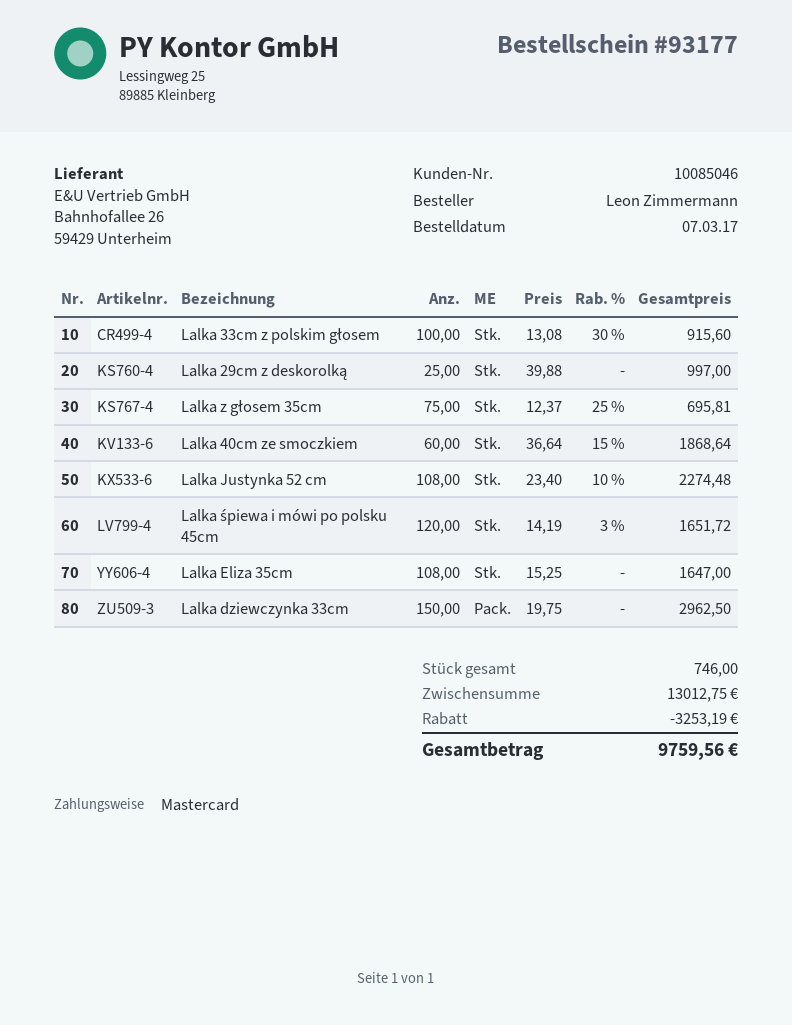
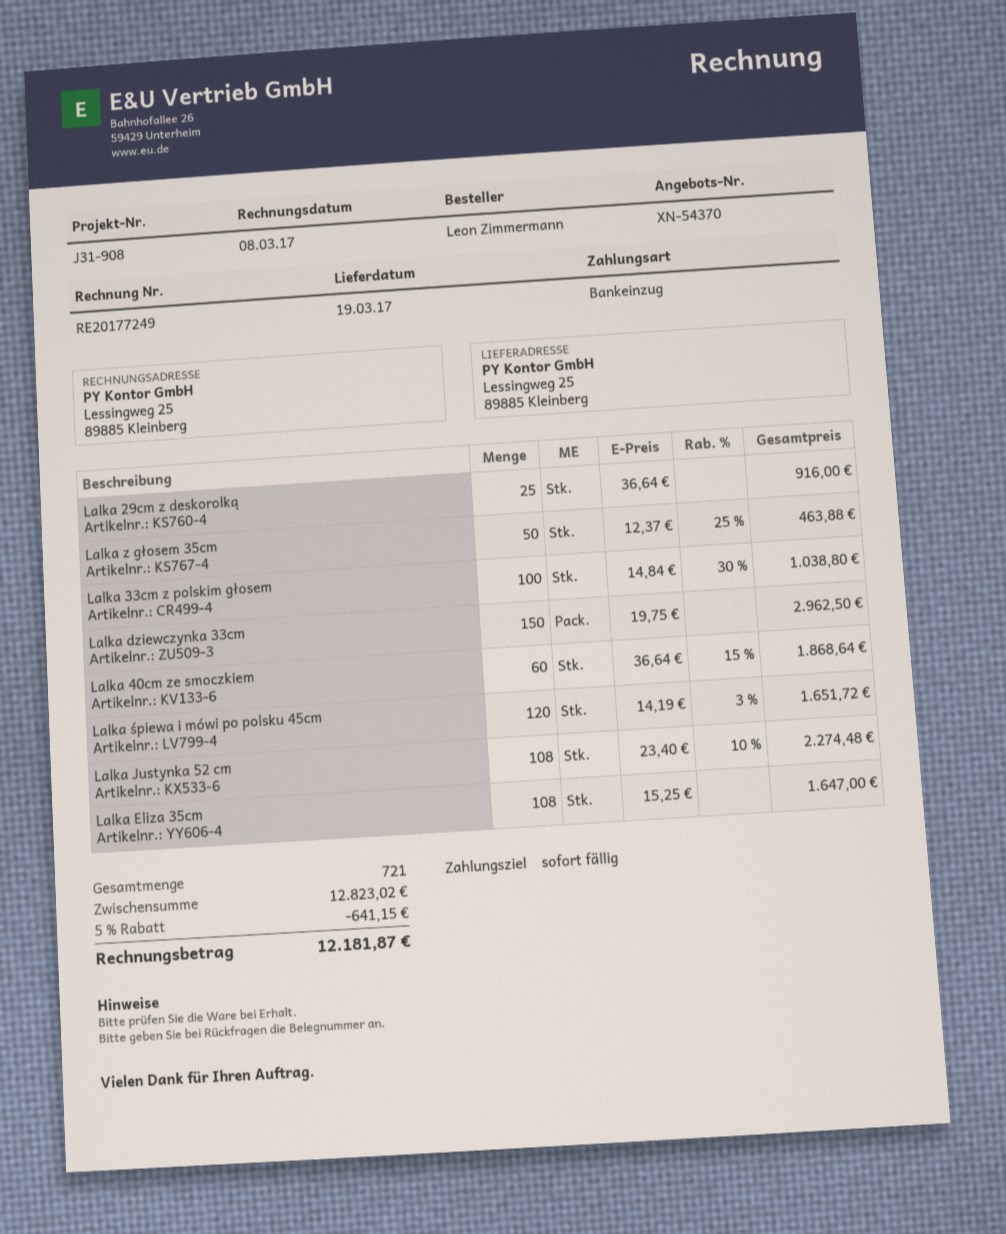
payment method: Mastercard -> direct debit
Lalka 33cm z polskim głosem: 100 x 13.08 - 30% = 915.60 -> 100 x 14.84 - 30% = 1038.80
Lalka 29cm z deskorolką: 25 x 39.88 = 997.00 -> 25 x 36.64 = 916.00
Lalka z głosem 35cm: 75 x 12.37 - 25% = 695.81 -> 50 x 12.37 - 25% = 463.88
total quantity: 746 -> 721
subtotal: 13012.75 -> 12823.02
discount: 3253.19 -> 641.15
total: 9759.56 -> 12181.87

